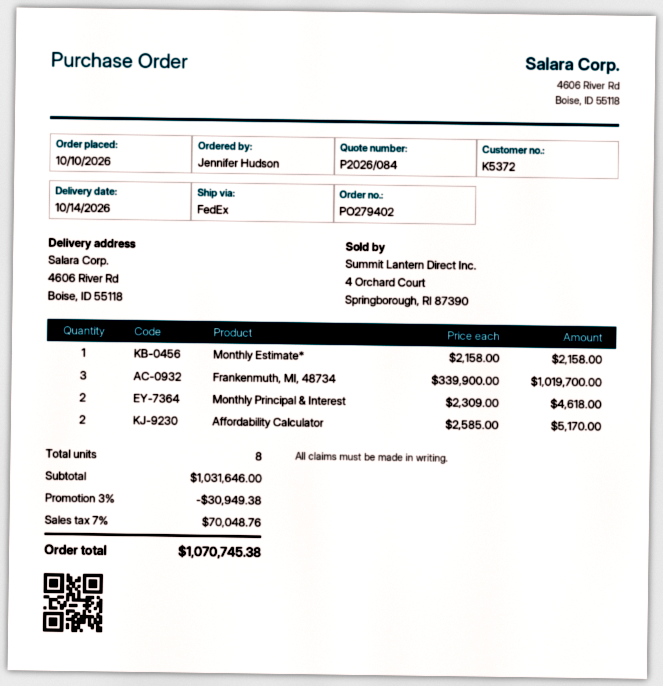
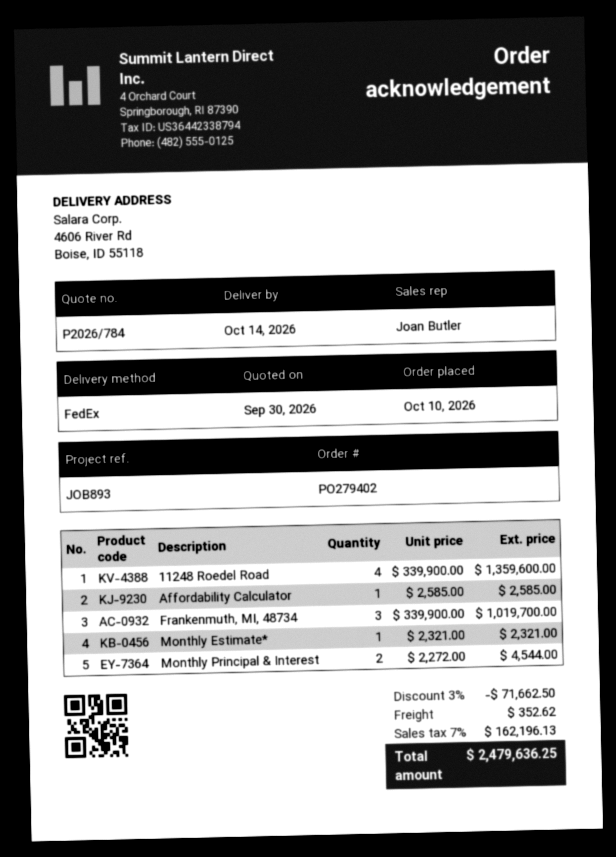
quote number: P2026/084 -> P2026/784
Monthly Estimate*: 1 x 2158.00 = 2158.00 -> 1 x 2321.00 = 2321.00
Monthly Principal & Interest: 2 x 2309.00 = 4618.00 -> 2 x 2272.00 = 4544.00
Affordability Calculator: 2 x 2585.00 = 5170.00 -> 1 x 2585.00 = 2585.00
11248 Roedel Road: none -> 4 x 339900.00 = 1359600.00
discount: 3% = 30949.38 -> 3% = 71662.50
shipping: none -> 352.62
tax: 7% = 70048.76 -> 7% = 162196.13
total: 1070745.38 -> 2479636.25

